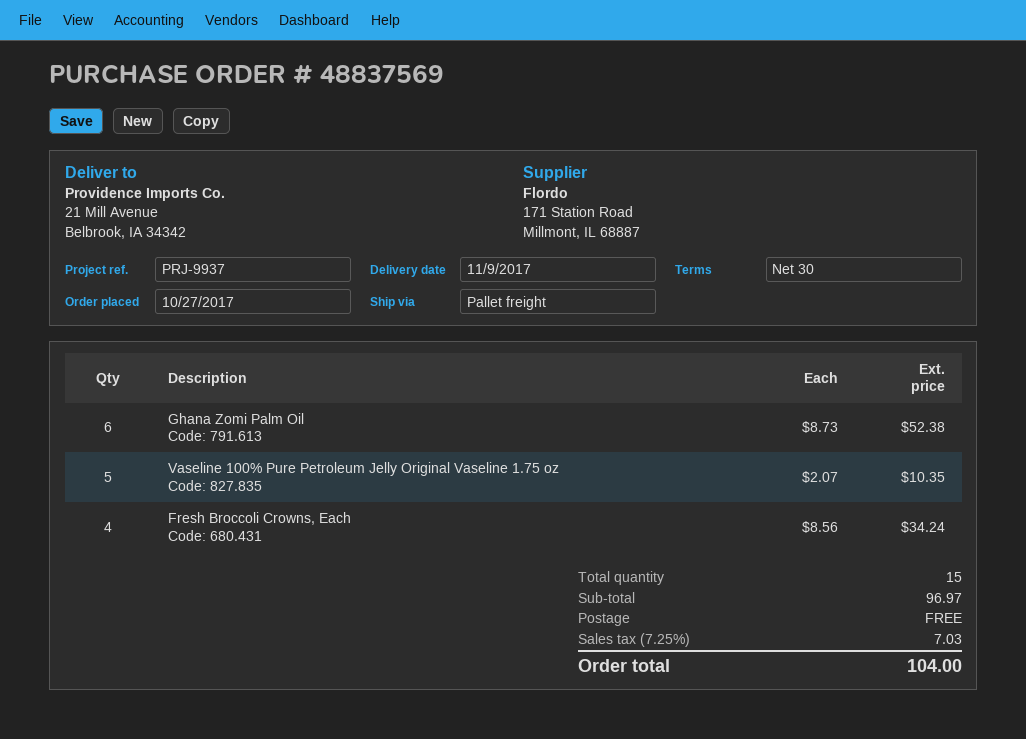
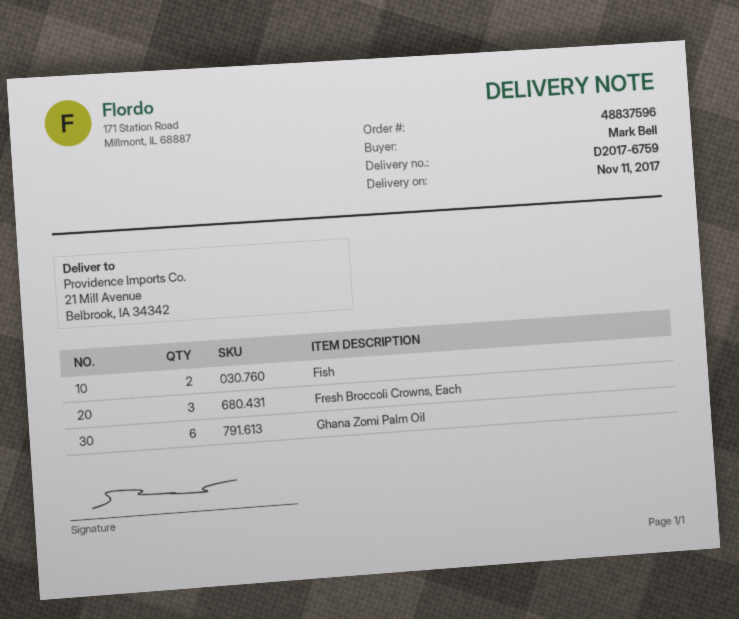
order number: 48837569 -> 48837596
delivery date: 2017-11-09 -> 2017-11-11
Vaseline 100% Pure Petroleum Jelly Original Vaseline 1.75 oz: 5 -> none
Fresh Broccoli Crowns, Each: 4 -> 3
Fish: none -> 2

